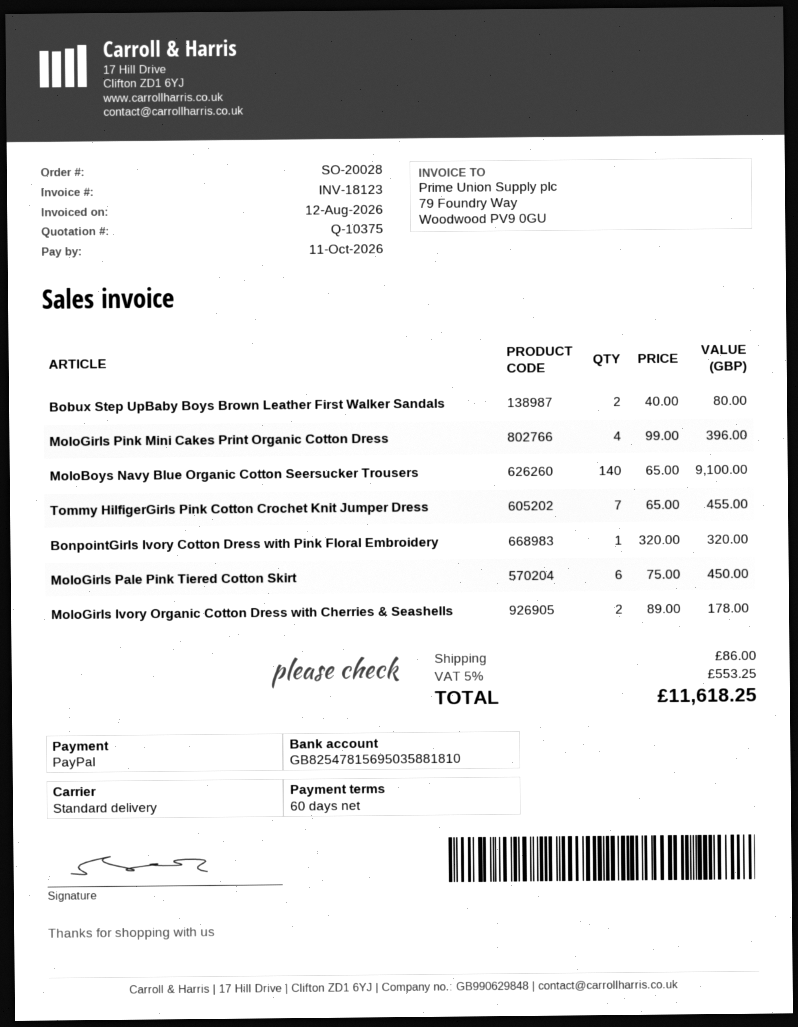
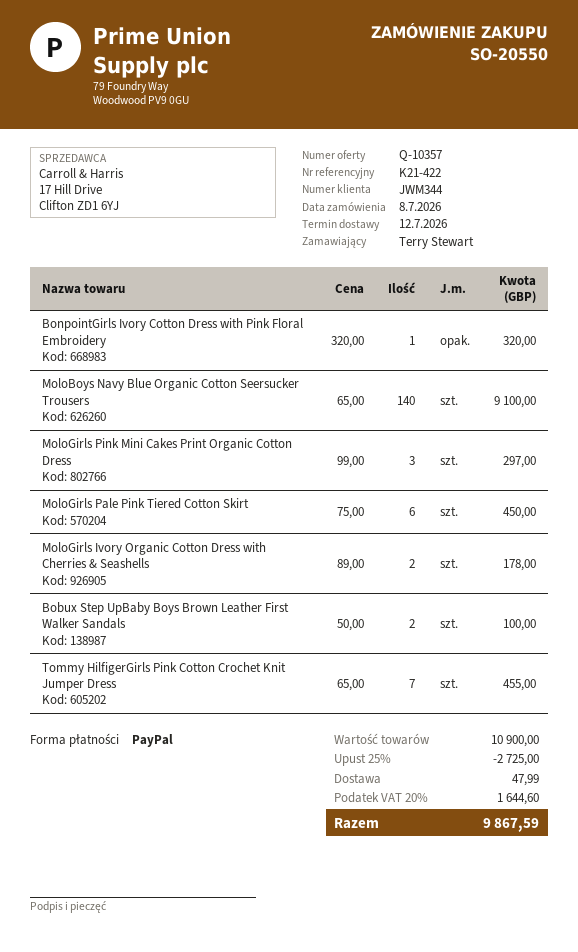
quote number: Q-10375 -> Q-10357
order number: SO-20028 -> SO-20550
Bobux Step UpBaby Boys Brown Leather First Walker Sandals: 2 x 40.00 = 80.00 -> 2 x 50.00 = 100.00
MoloGirls Pink Mini Cakes Print Organic Cotton Dress: 4 x 99.00 = 396.00 -> 3 x 99.00 = 297.00
discount: none -> 25% = 2725.00
shipping: 86.00 -> 47.99
tax: 5% = 553.25 -> 20% = 1644.60
total: 11618.25 -> 9867.59

